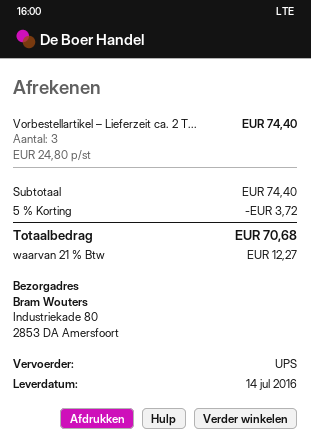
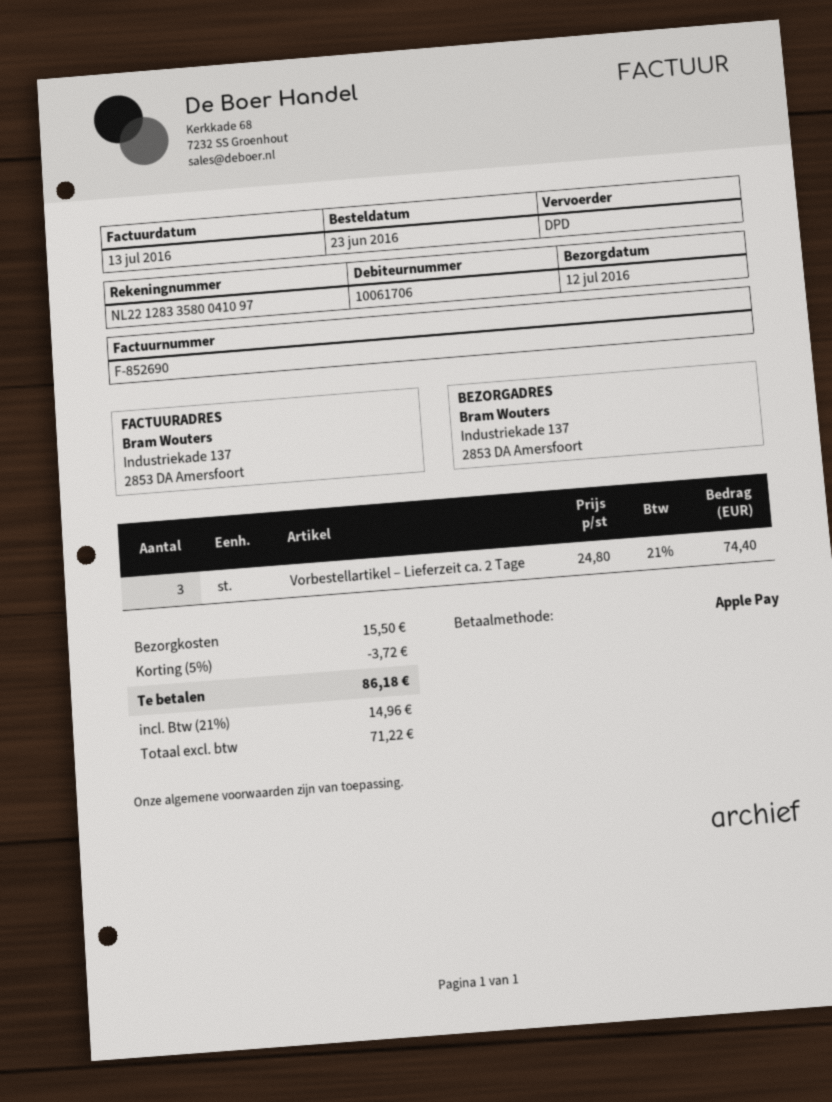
delivery date: 2016-07-14 -> 2016-07-12
shipping method: UPS -> DPD
ship to: Industriekade 80, 2853 DA Amersfoort -> Industriekade 137, 2853 DA Amersfoort
shipping: none -> 15.50
tax: 21% = 12.27 -> 21% = 14.96
total: 70.68 -> 86.18

